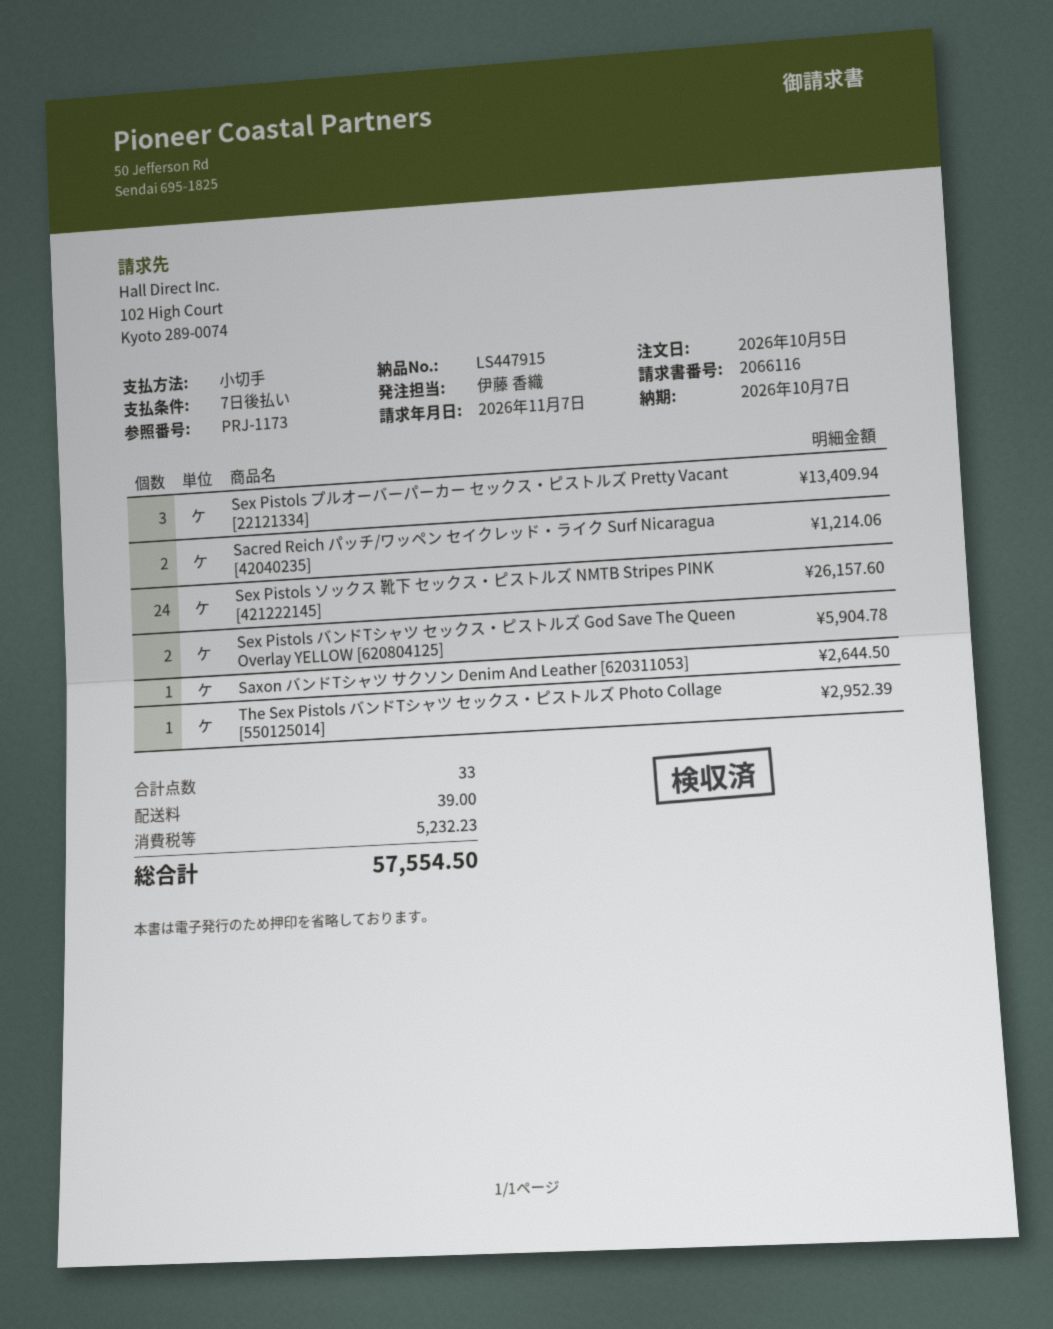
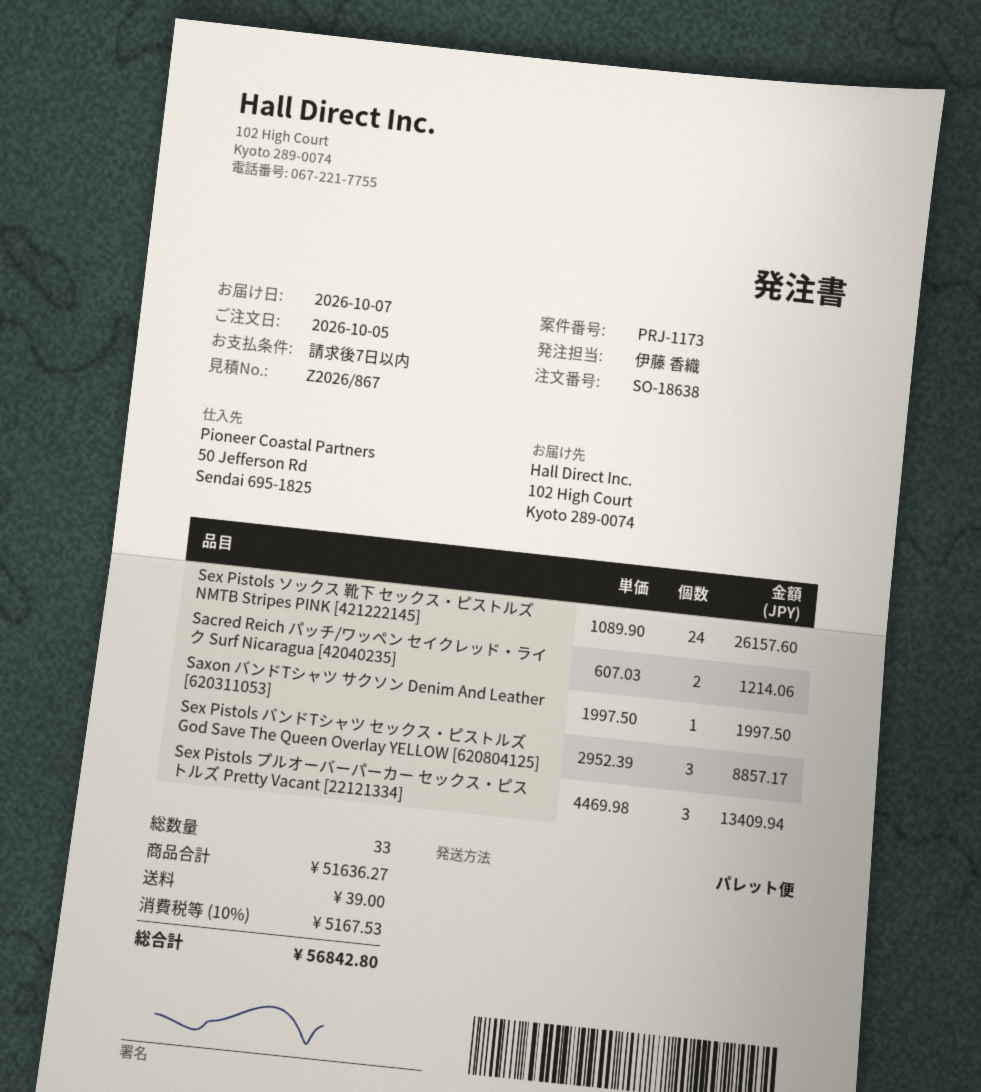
Sex Pistols バンドTシャツ セックス・ピストルズ God Save The Queen Overlay YELLOW [620804125]: 2 for 5904.78 -> 3 for 8857.17
Saxon バンドTシャツ サクソン Denim And Leather [620311053]: 1 for 2644.50 -> 1 for 1997.50
The Sex Pistols バンドTシャツ セックス・ピストルズ Photo Collage [550125014]: 1 for 2952.39 -> none
tax: 5232.23 -> 5167.53
total: 57554.50 -> 56842.80

